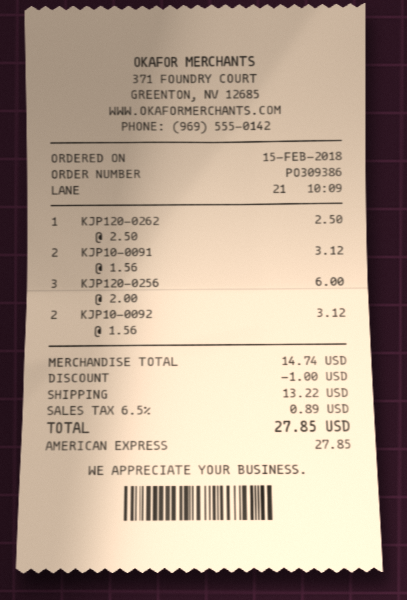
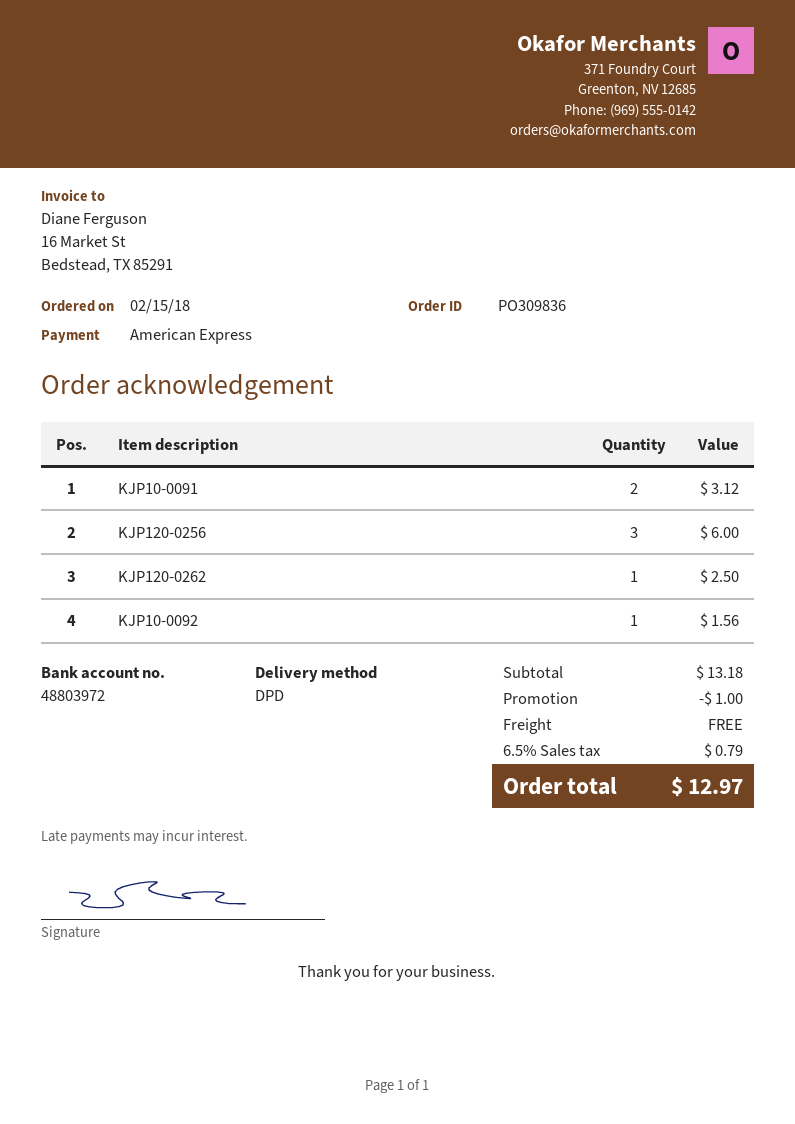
order number: PO309386 -> PO309836
KJP10-0092: 2 for 3.12 -> 1 for 1.56
subtotal: 14.74 -> 13.18
shipping: 13.22 -> 0.00
tax: 6.5% = 0.89 -> 6.5% = 0.79
total: 27.85 -> 12.97

